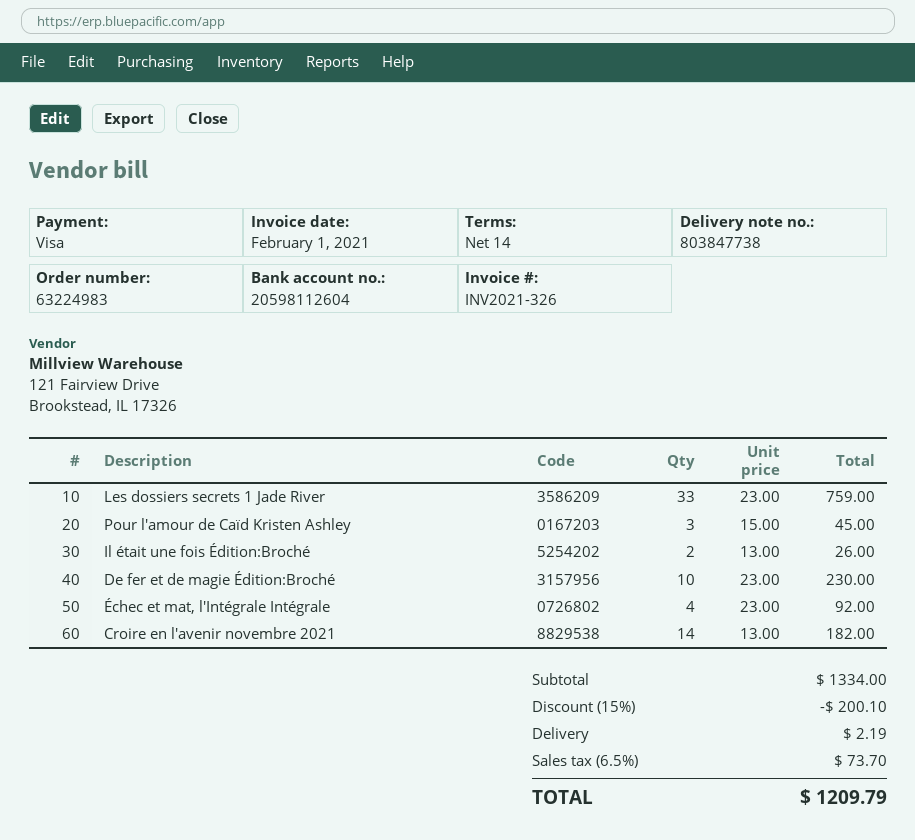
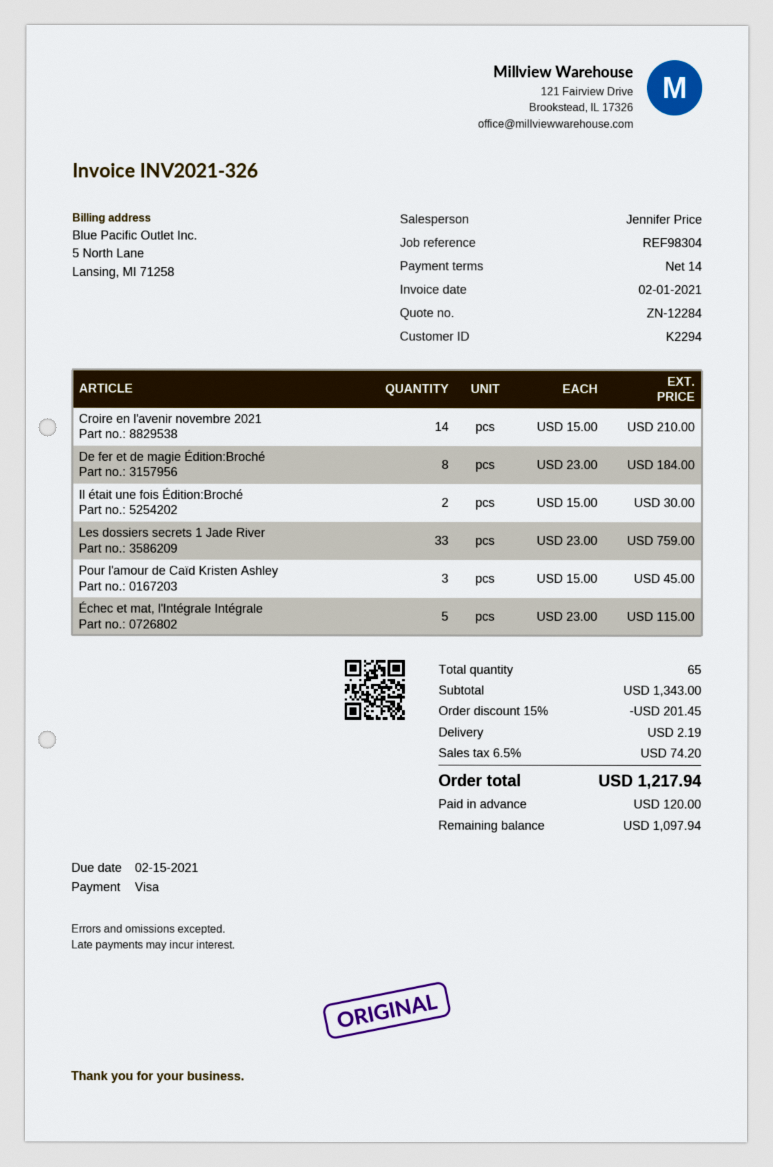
Il était une fois Édition:Broché: 2 x 13.00 = 26.00 -> 2 x 15.00 = 30.00
De fer et de magie Édition:Broché: 10 x 23.00 = 230.00 -> 8 x 23.00 = 184.00
Échec et mat, l'Intégrale Intégrale: 4 x 23.00 = 92.00 -> 5 x 23.00 = 115.00
Croire en l'avenir novembre 2021: 14 x 13.00 = 182.00 -> 14 x 15.00 = 210.00
subtotal: 1334.00 -> 1343.00
discount: 15% = 200.10 -> 15% = 201.45
tax: 6.5% = 73.70 -> 6.5% = 74.20
total: 1209.79 -> 1217.94

